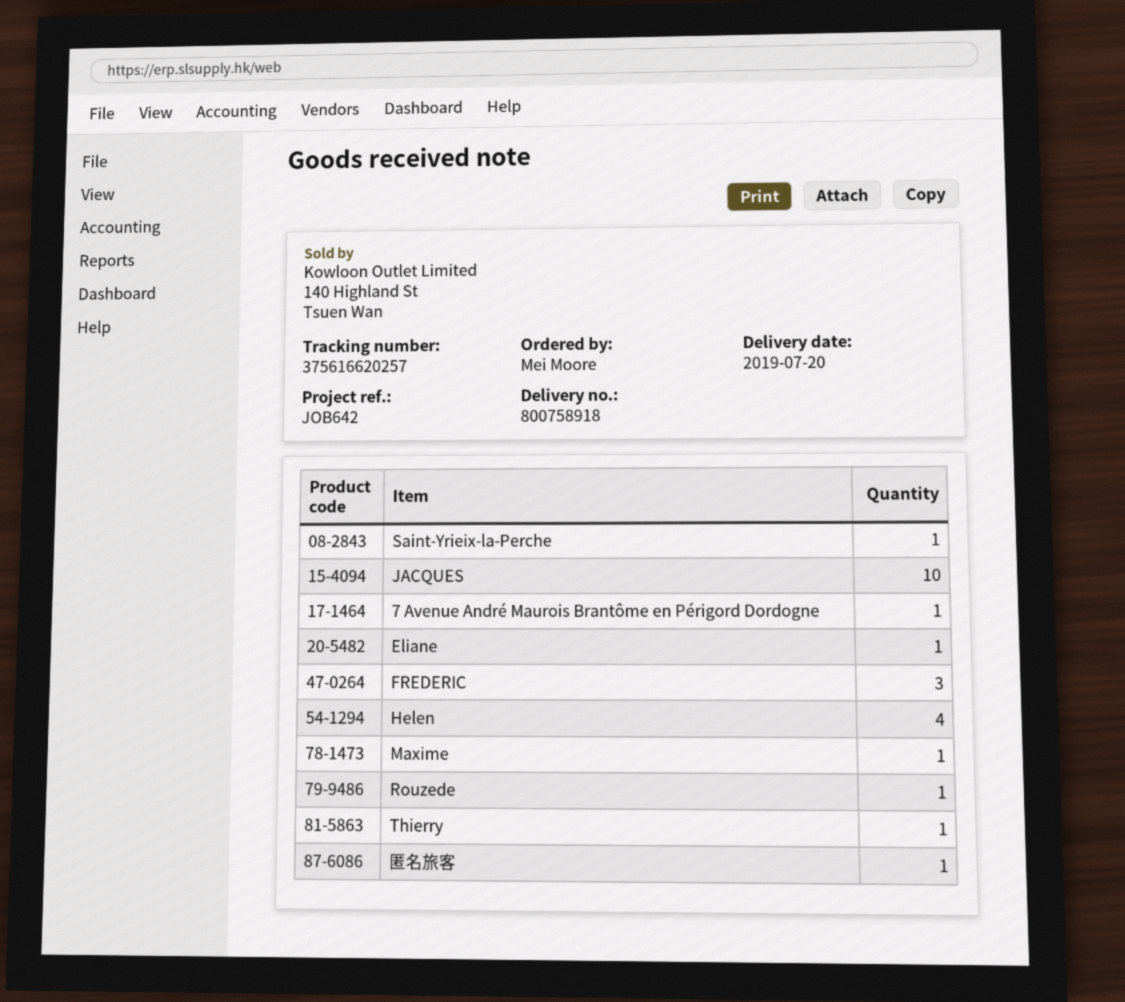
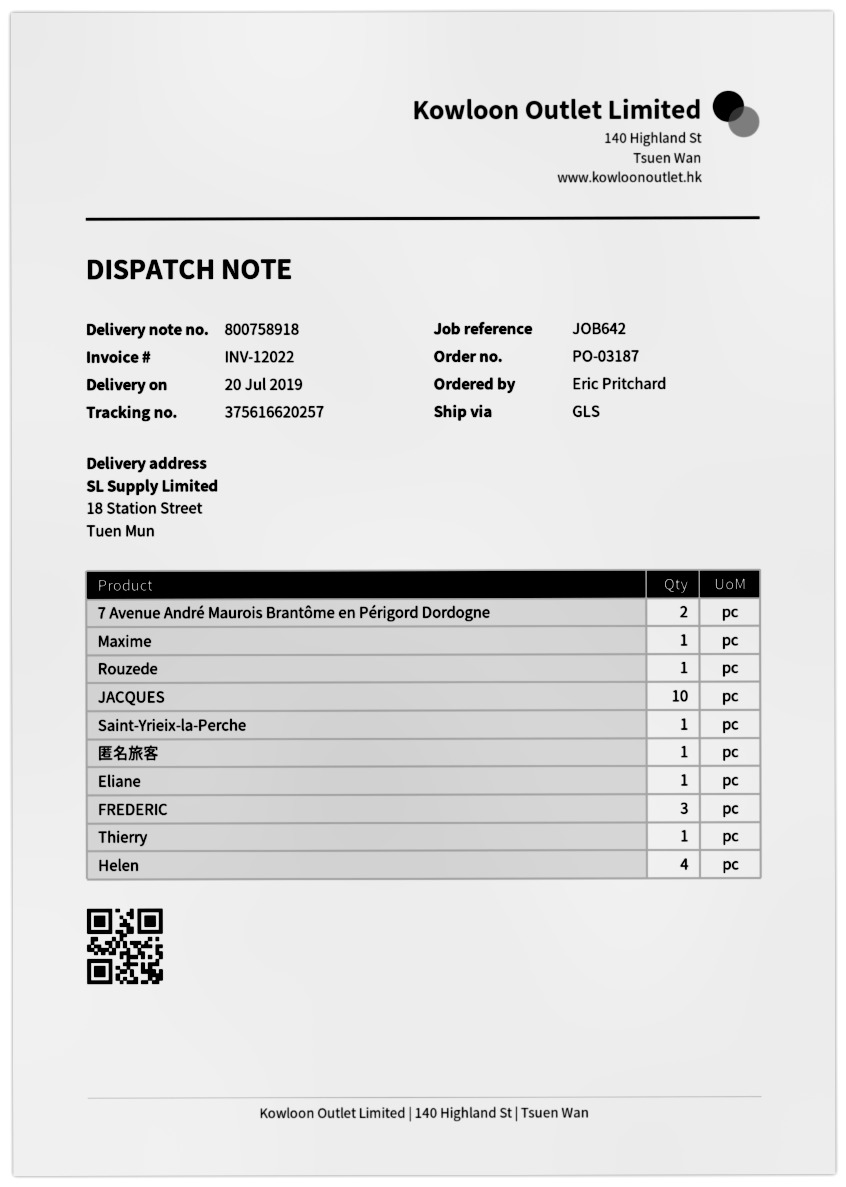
ordered by: Mei Moore -> Eric Pritchard
7 Avenue André Maurois Brantôme en Périgord Dordogne: 1 -> 2

